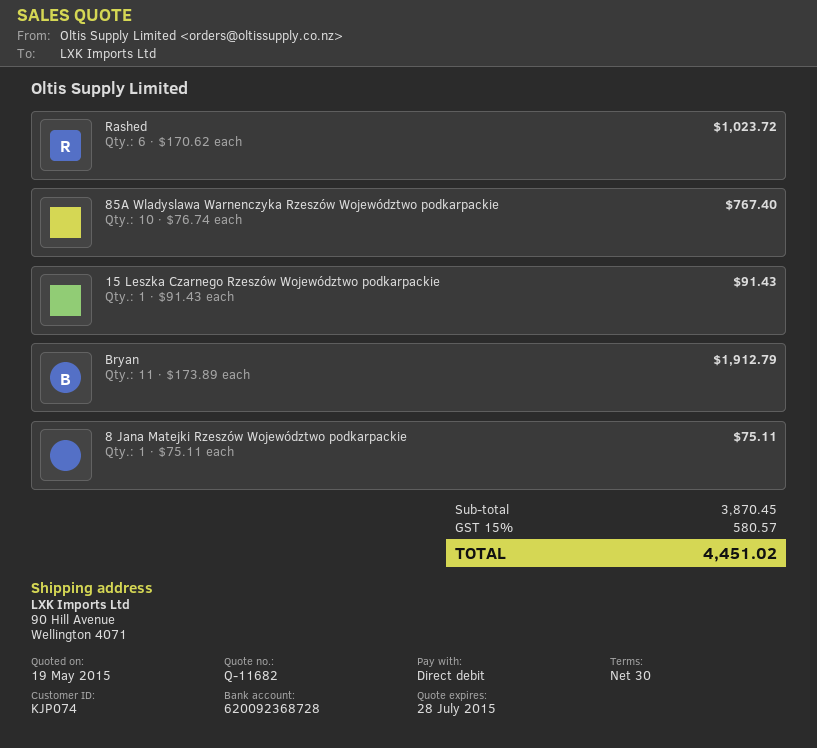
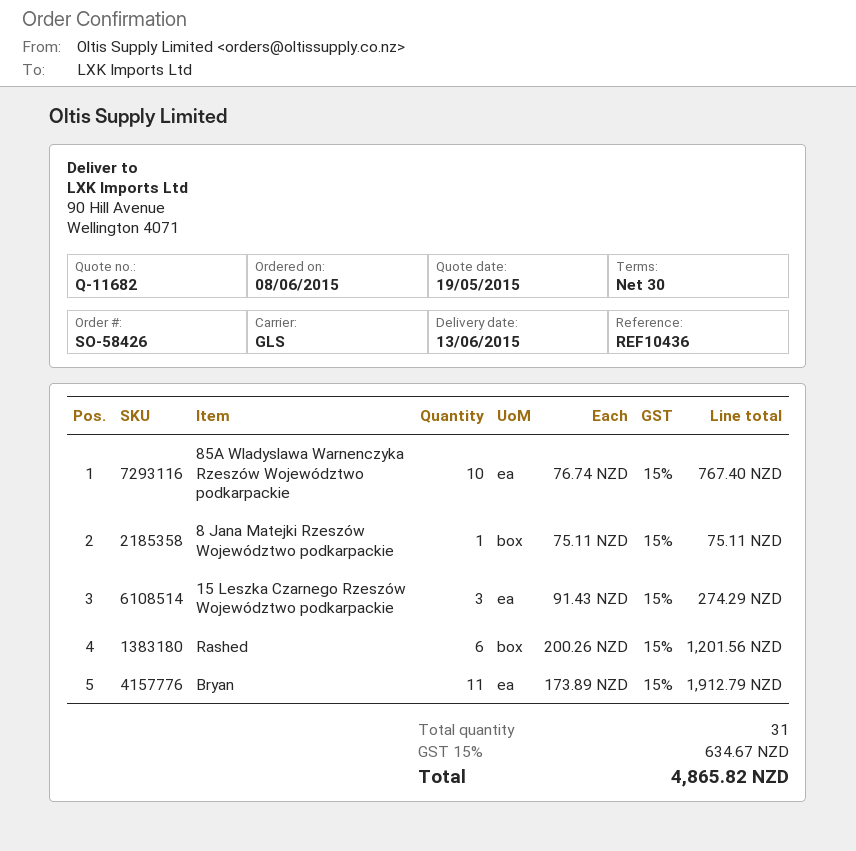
Rashed: 6 x 170.62 = 1023.72 -> 6 x 200.26 = 1201.56
15 Leszka Czarnego Rzeszów Województwo podkarpackie: 1 x 91.43 = 91.43 -> 3 x 91.43 = 274.29
tax: 15% = 580.57 -> 15% = 634.67
total: 4451.02 -> 4865.82

